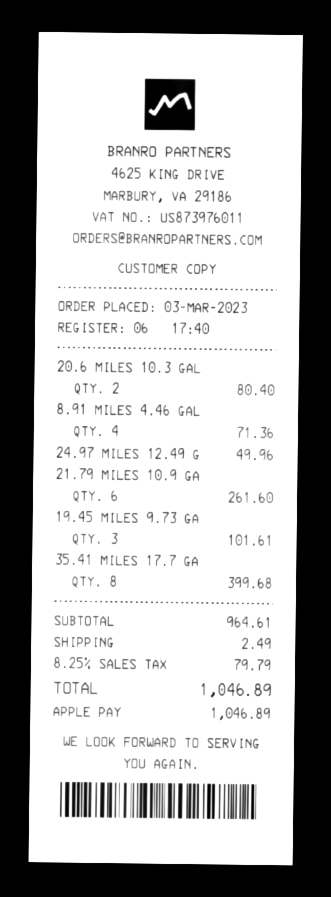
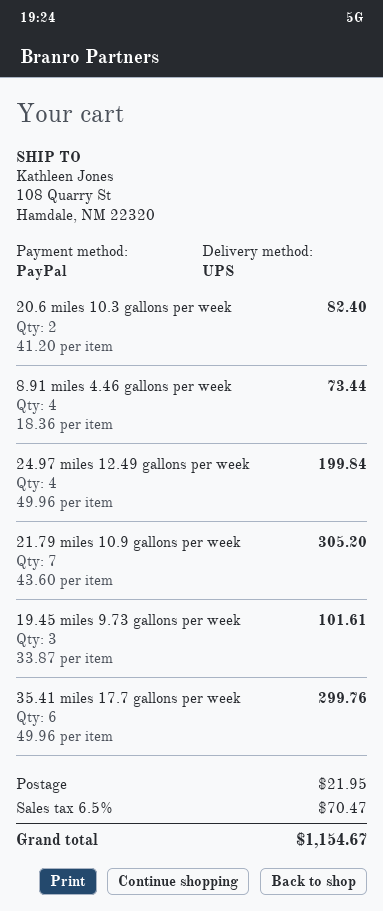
payment method: Apple Pay -> PayPal
20.6 MILES 10.3 GAL: 2 for 80.40 -> 2 for 82.40
8.91 MILES 4.46 GAL: 4 for 71.36 -> 4 for 73.44
24.97 MILES 12.49 G: 1 for 49.96 -> 4 for 199.84
21.79 MILES 10.9 GA: 6 for 261.60 -> 7 for 305.20
35.41 MILES 17.7 GA: 8 for 399.68 -> 6 for 299.76
shipping: 2.49 -> 21.95
tax: 8.25% = 79.79 -> 6.5% = 70.47
total: 1046.89 -> 1154.67

